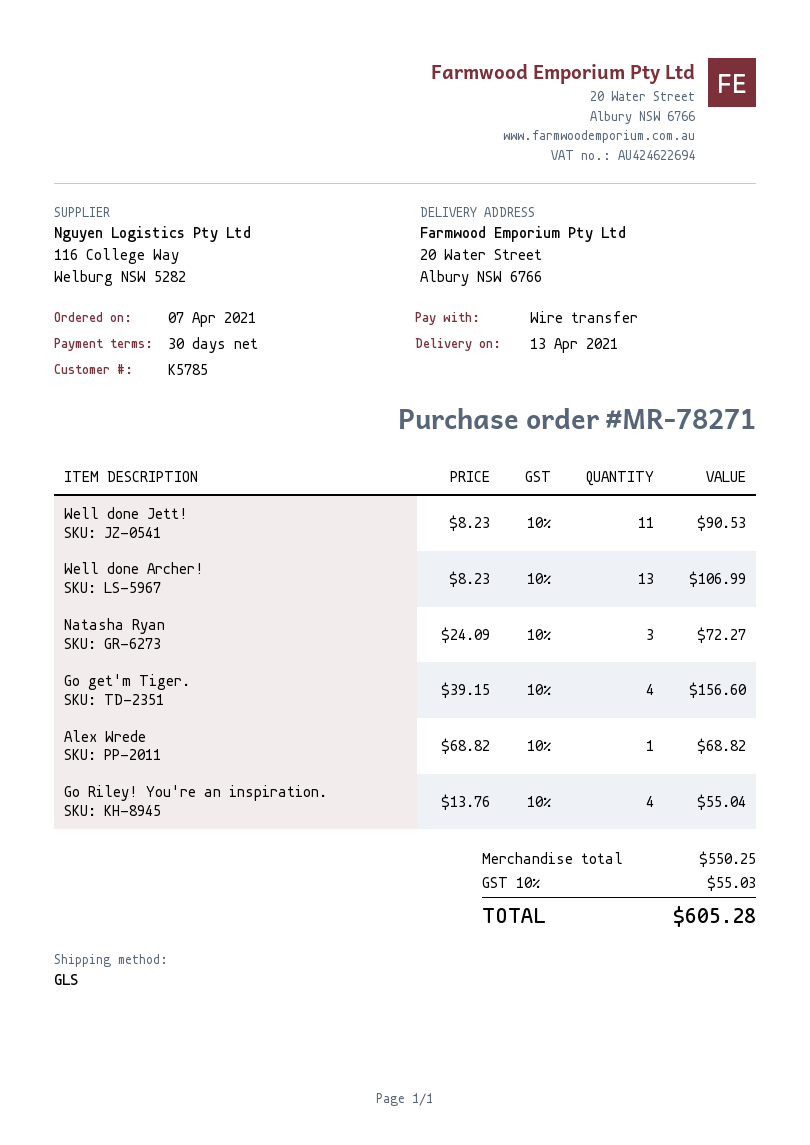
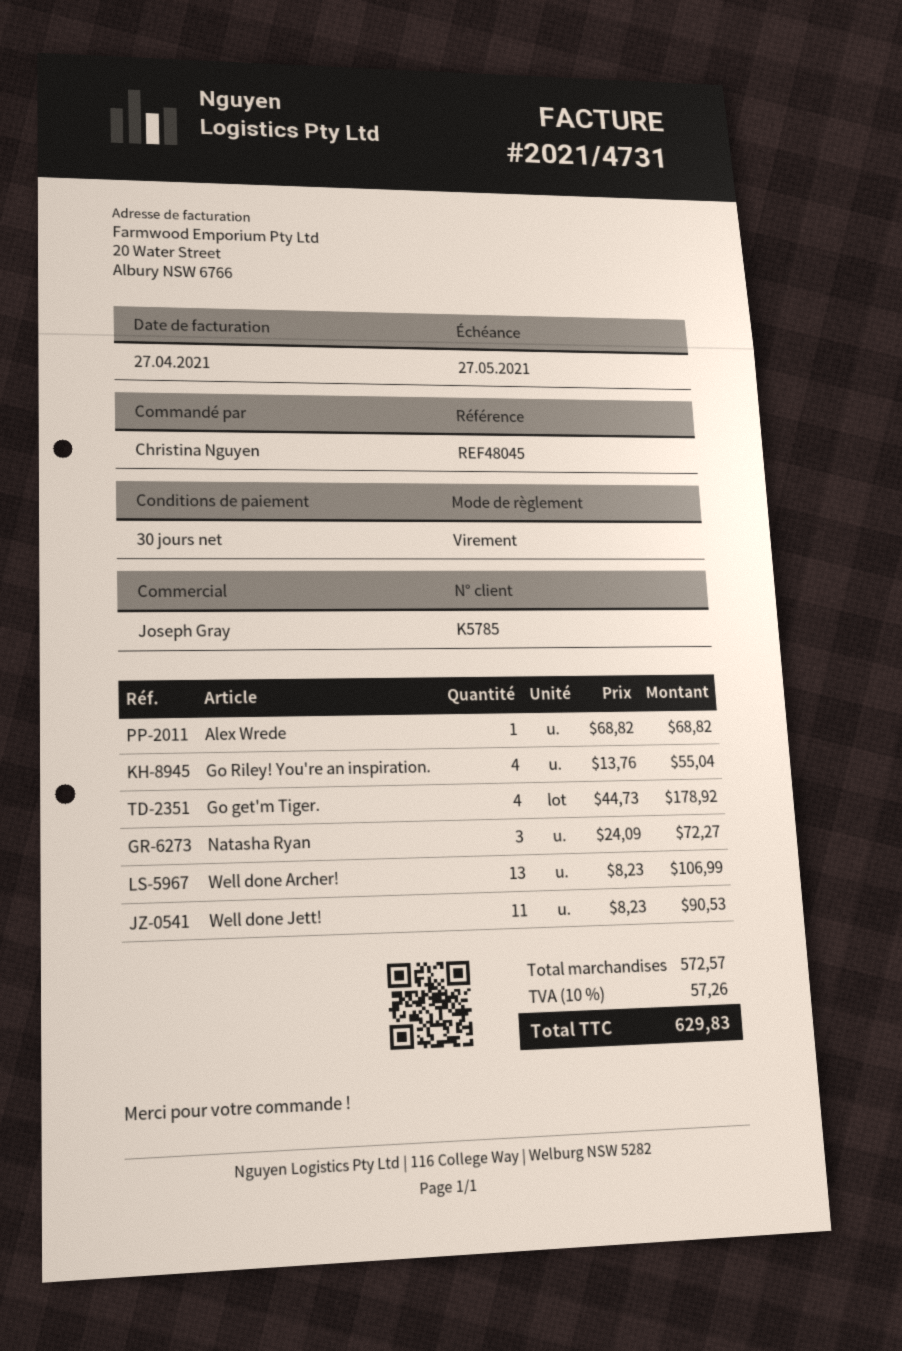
Go get'm Tiger.: 4 x 39.15 = 156.60 -> 4 x 44.73 = 178.92
subtotal: 550.25 -> 572.57
tax: 10% = 55.03 -> 10% = 57.26
total: 605.28 -> 629.83

